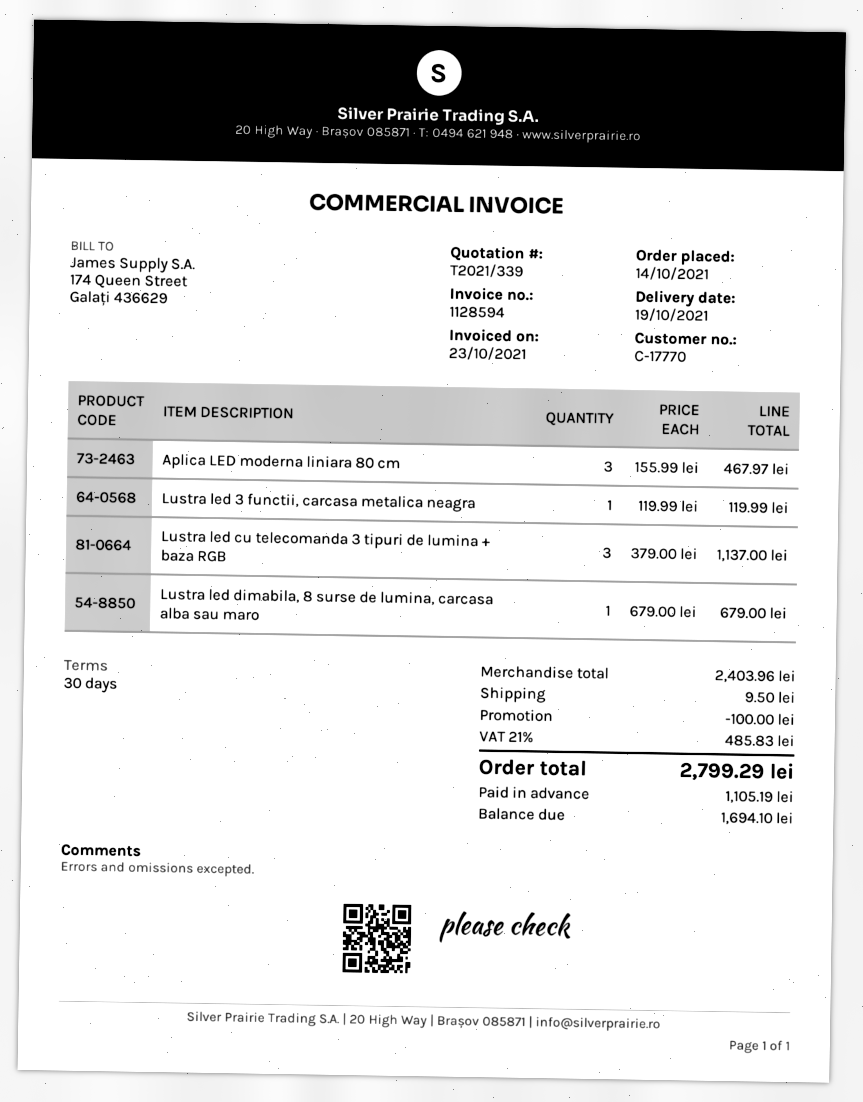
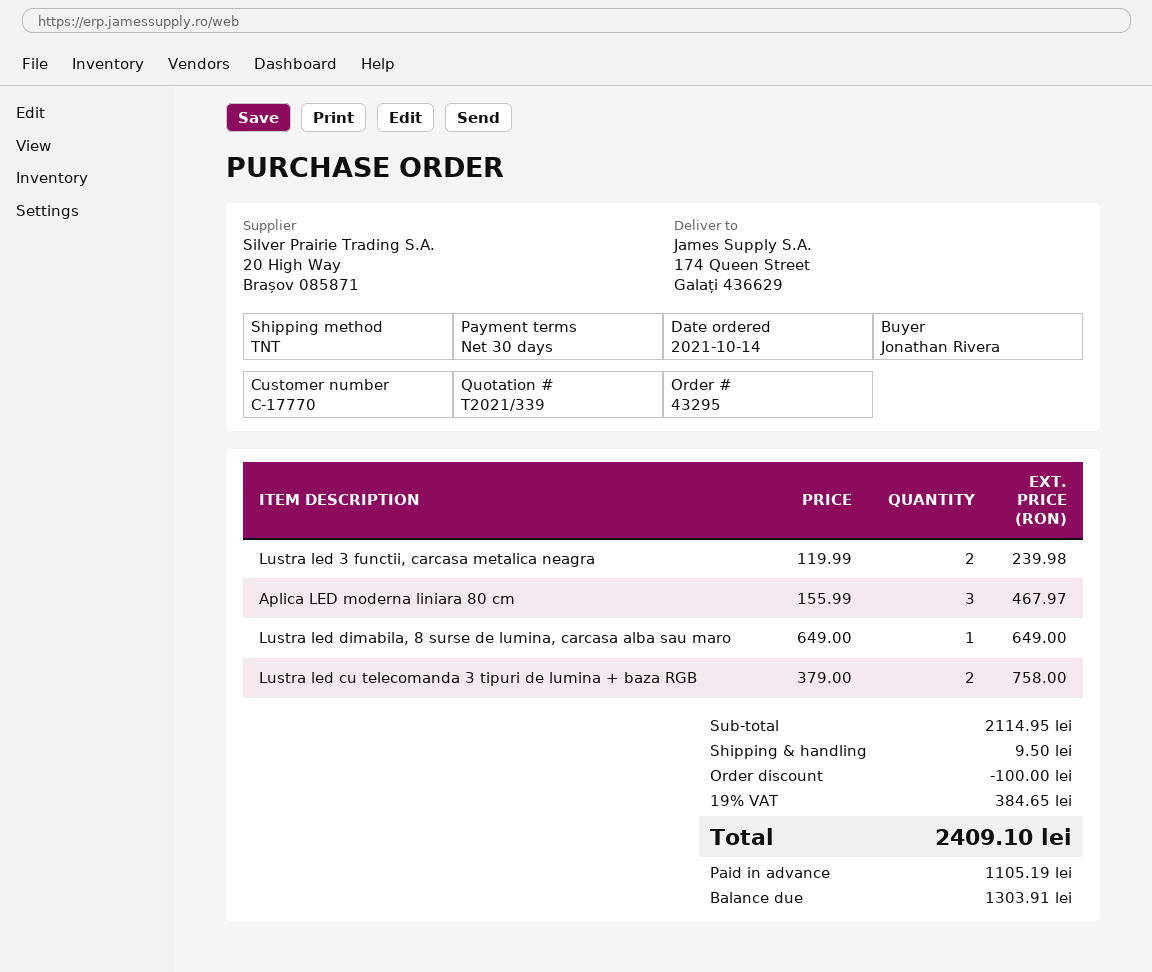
Lustra led 3 functii, carcasa metalica neagra: 1 x 119.99 = 119.99 -> 2 x 119.99 = 239.98
Lustra led cu telecomanda 3 tipuri de lumina + baza RGB: 3 x 379.00 = 1137.00 -> 2 x 379.00 = 758.00
Lustra led dimabila, 8 surse de lumina, carcasa alba sau maro: 1 x 679.00 = 679.00 -> 1 x 649.00 = 649.00
subtotal: 2403.96 -> 2114.95
tax: 21% = 485.83 -> 19% = 384.65
total: 2799.29 -> 2409.10
balance: 1694.10 -> 1303.91

